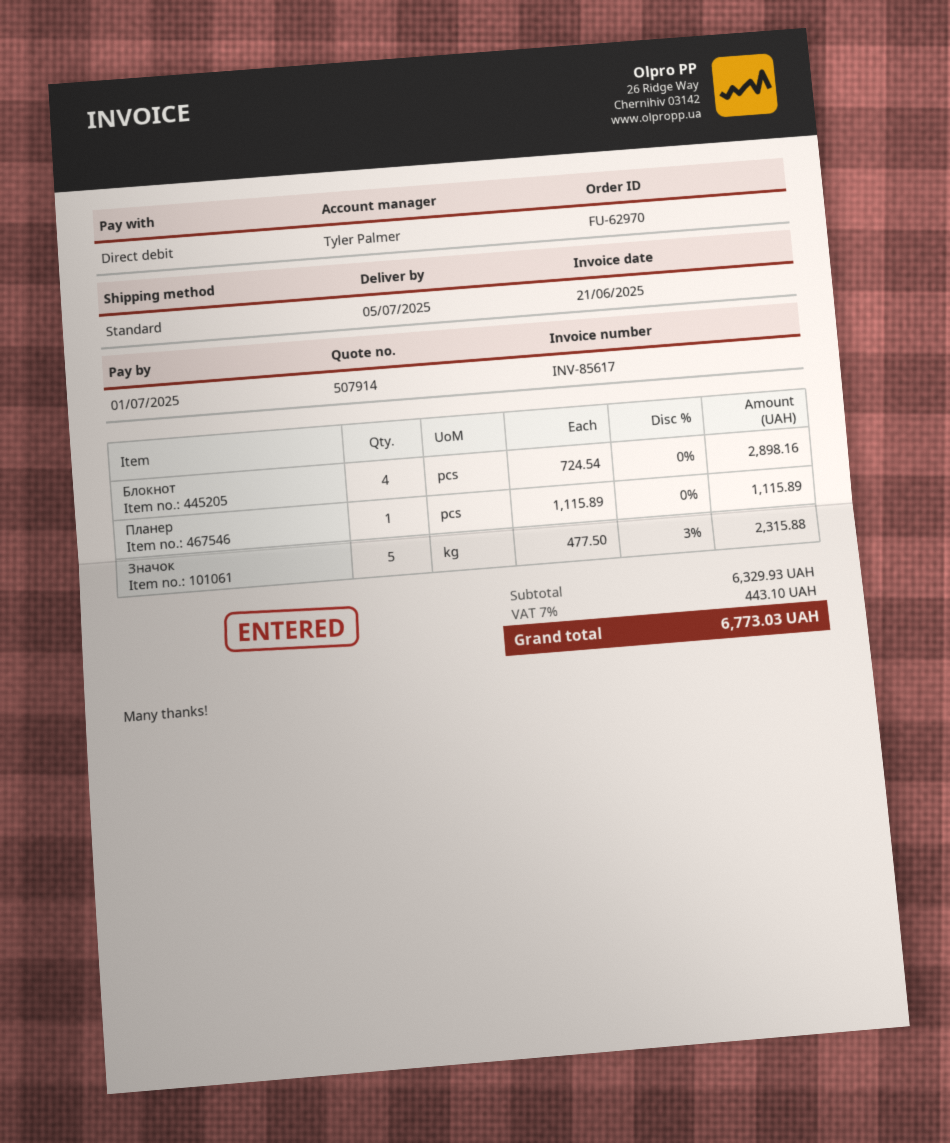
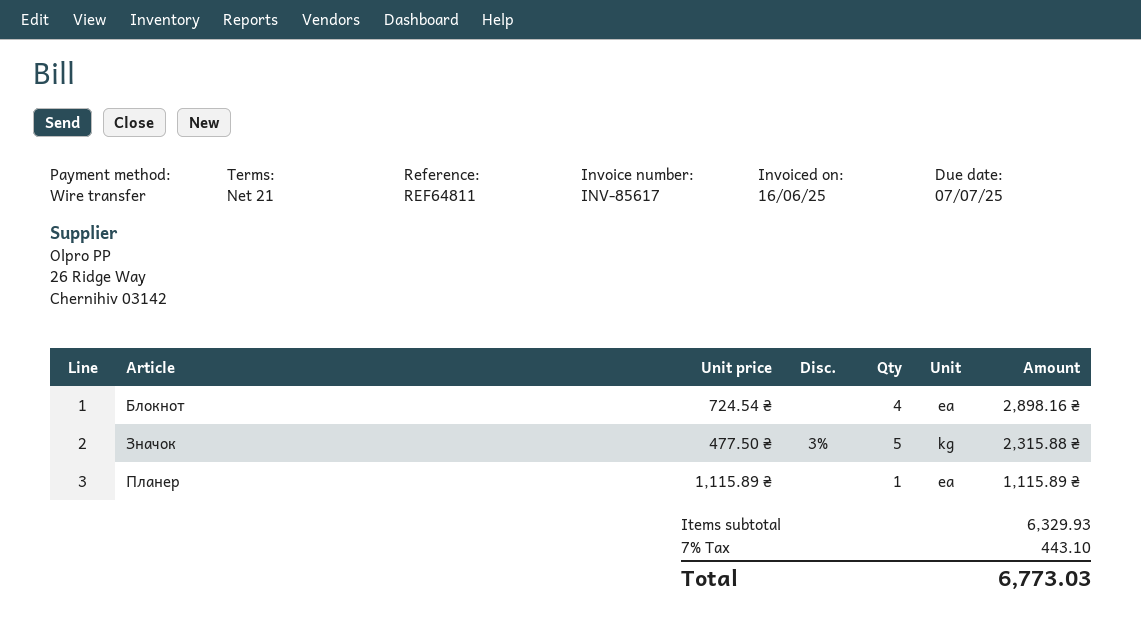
invoice date: 2025-06-21 -> 2025-06-16
due date: 2025-07-01 -> 2025-07-07
payment method: direct debit -> bank transfer

